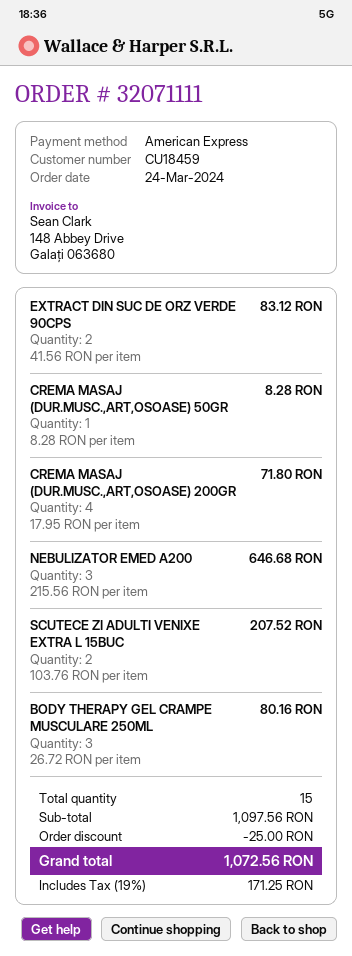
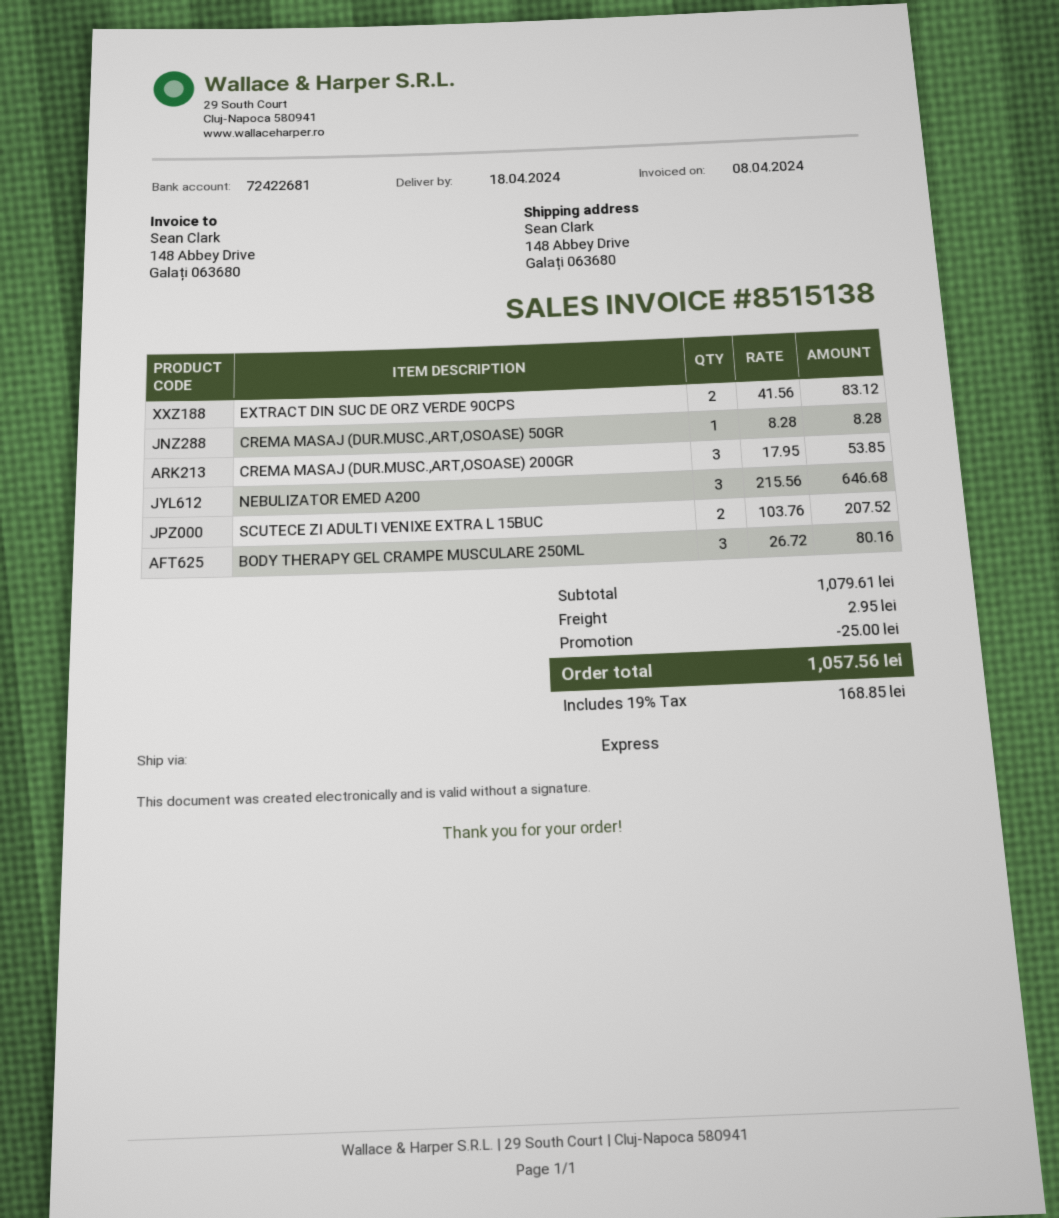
CREMA MASAJ (DUR.MUSC.,ART,OSOASE) 200GR: 4 x 17.95 = 71.80 -> 3 x 17.95 = 53.85
subtotal: 1097.56 -> 1079.61
shipping: none -> 2.95
tax: 19% = 171.25 -> 19% = 168.85
total: 1072.56 -> 1057.56

